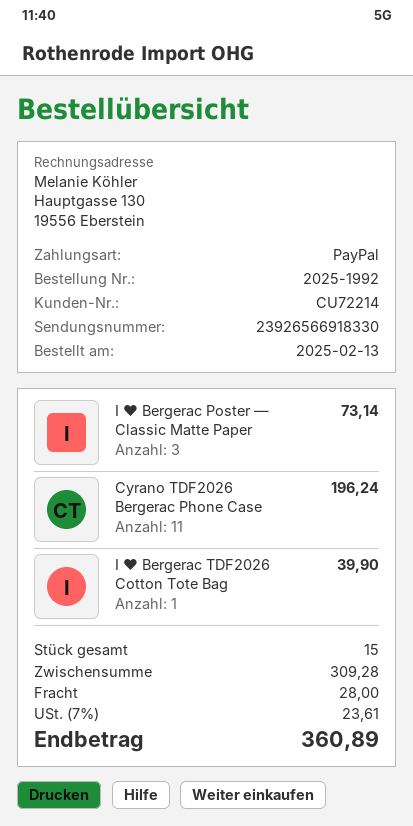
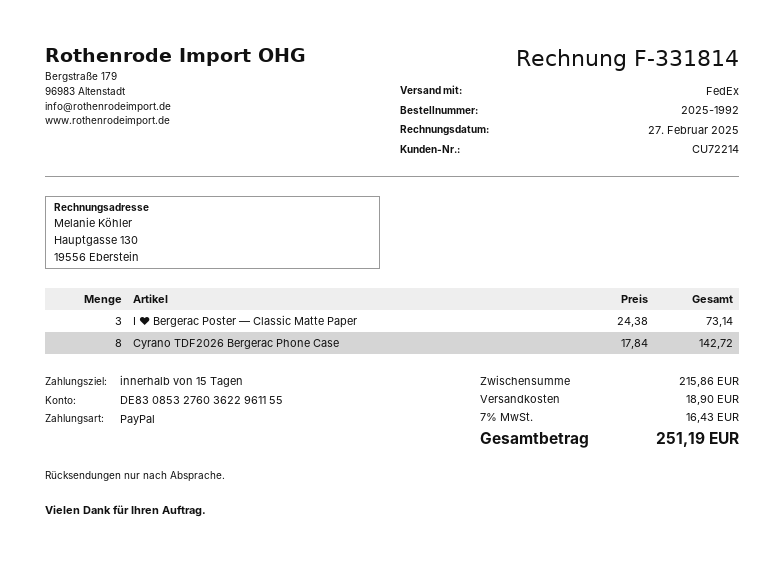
Cyrano TDF2026 Bergerac Phone Case: 11 for 196.24 -> 8 for 142.72
I ❤ Bergerac TDF2026 Cotton Tote Bag: 1 for 39.90 -> none
subtotal: 309.28 -> 215.86
shipping: 28.00 -> 18.90
tax: 7% = 23.61 -> 7% = 16.43
total: 360.89 -> 251.19

